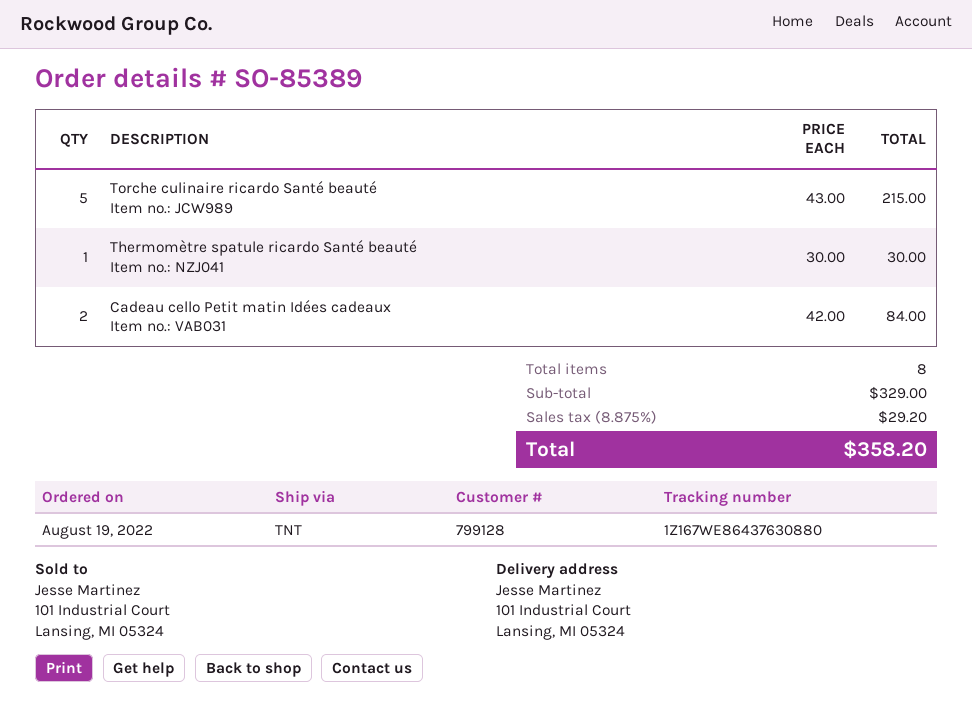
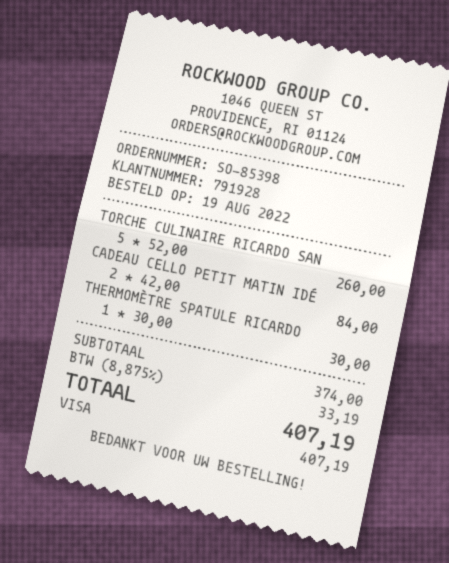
order number: SO-85389 -> SO-85398
customer number: 799128 -> 791928
Torche culinaire ricardo Santé beauté: 5 x 43.00 = 215.00 -> 5 x 52.00 = 260.00
subtotal: 329.00 -> 374.00
tax: 8.875% = 29.20 -> 8.875% = 33.19
total: 358.20 -> 407.19

